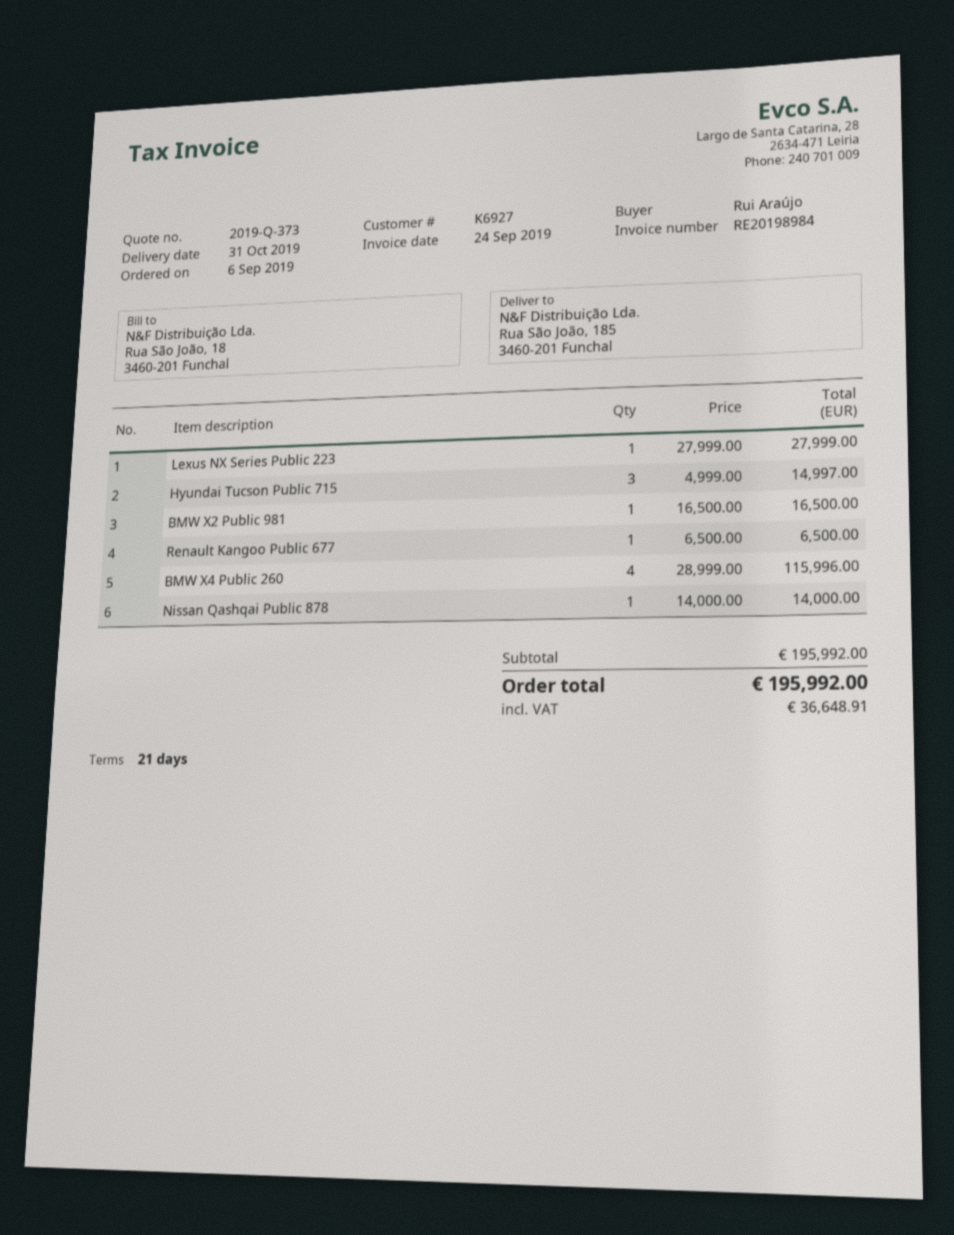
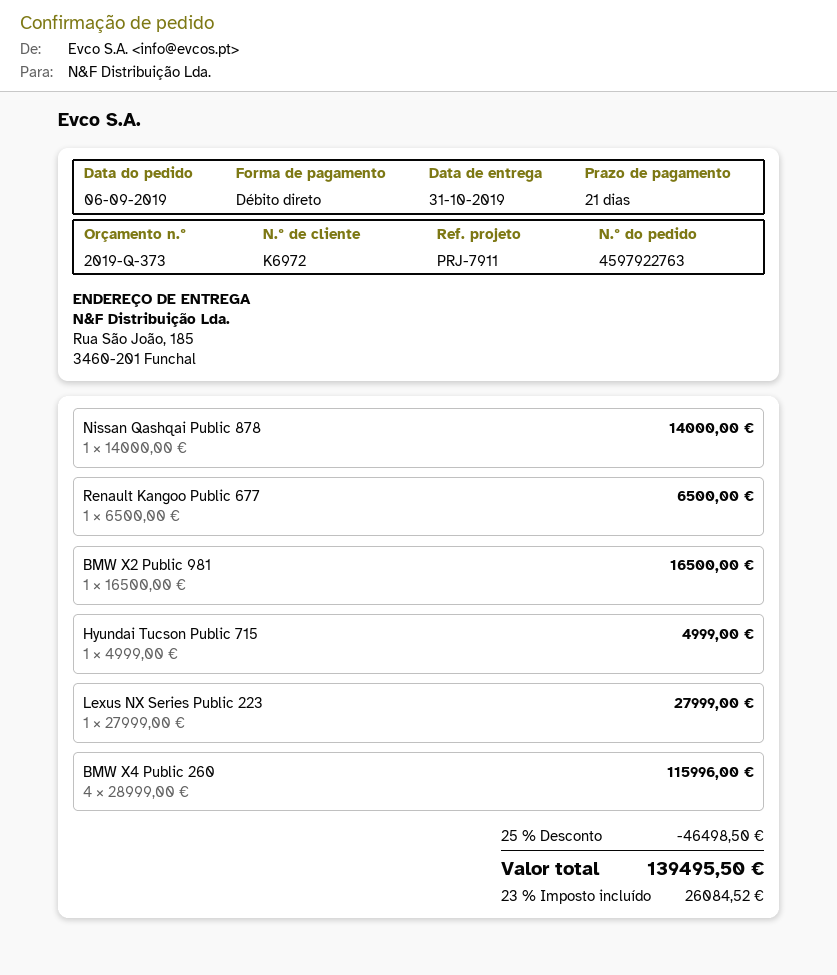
customer number: K6927 -> K6972
Hyundai Tucson Public 715: 3 x 4999.00 = 14997.00 -> 1 x 4999.00 = 4999.00
discount: none -> 25% = 46498.50
tax: 36648.91 -> 26084.52
total: 195992.00 -> 139495.50

